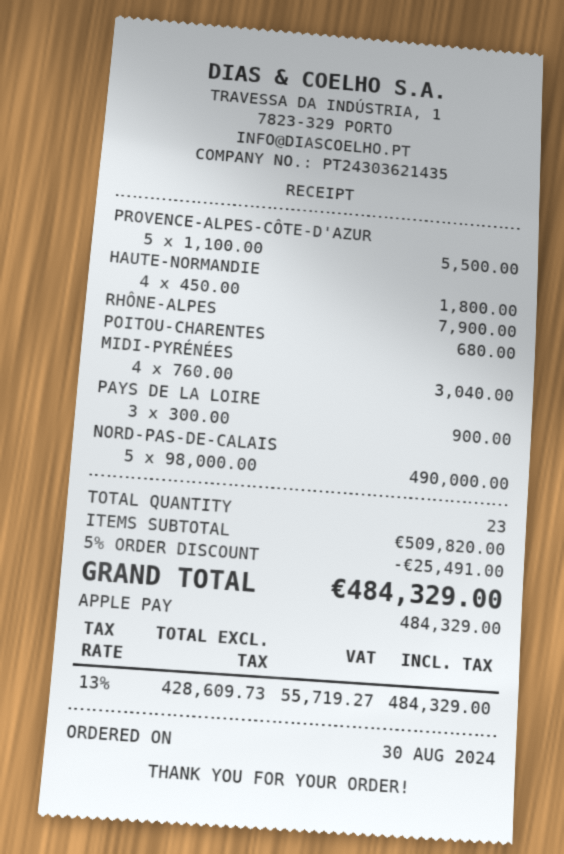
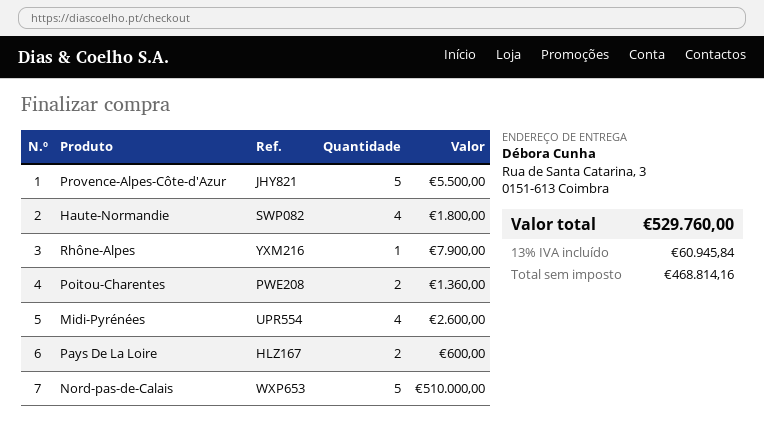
POITOU-CHARENTES: 1 for 680.00 -> 2 for 1360.00
MIDI-PYRÉNÉES: 4 for 3040.00 -> 4 for 2600.00
PAYS DE LA LOIRE: 3 for 900.00 -> 2 for 600.00
NORD-PAS-DE-CALAIS: 5 for 490000.00 -> 5 for 510000.00
discount: 5% = 25491.00 -> none
net: 428609.73 -> 468814.16
tax: 13% = 55719.27 -> 13% = 60945.84
total: 484329.00 -> 529760.00

